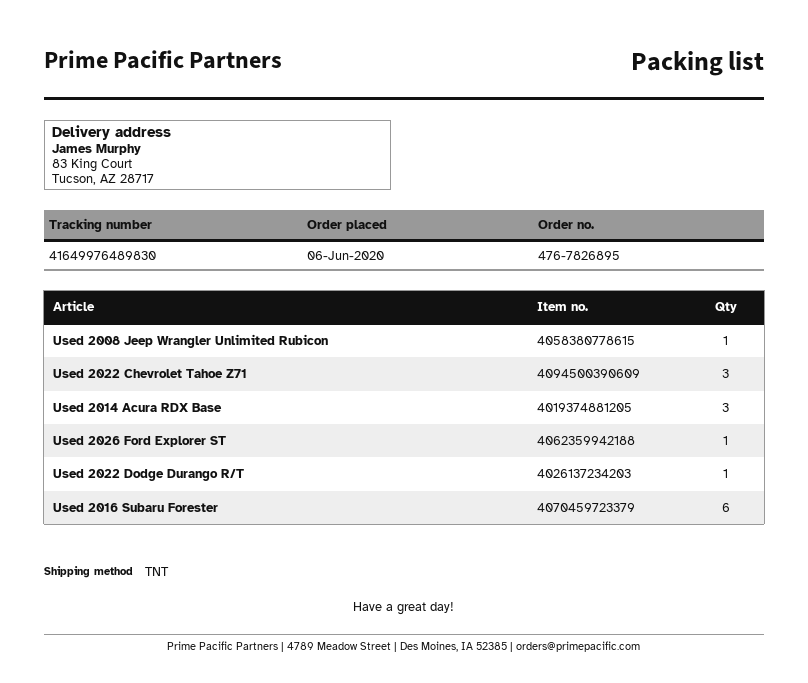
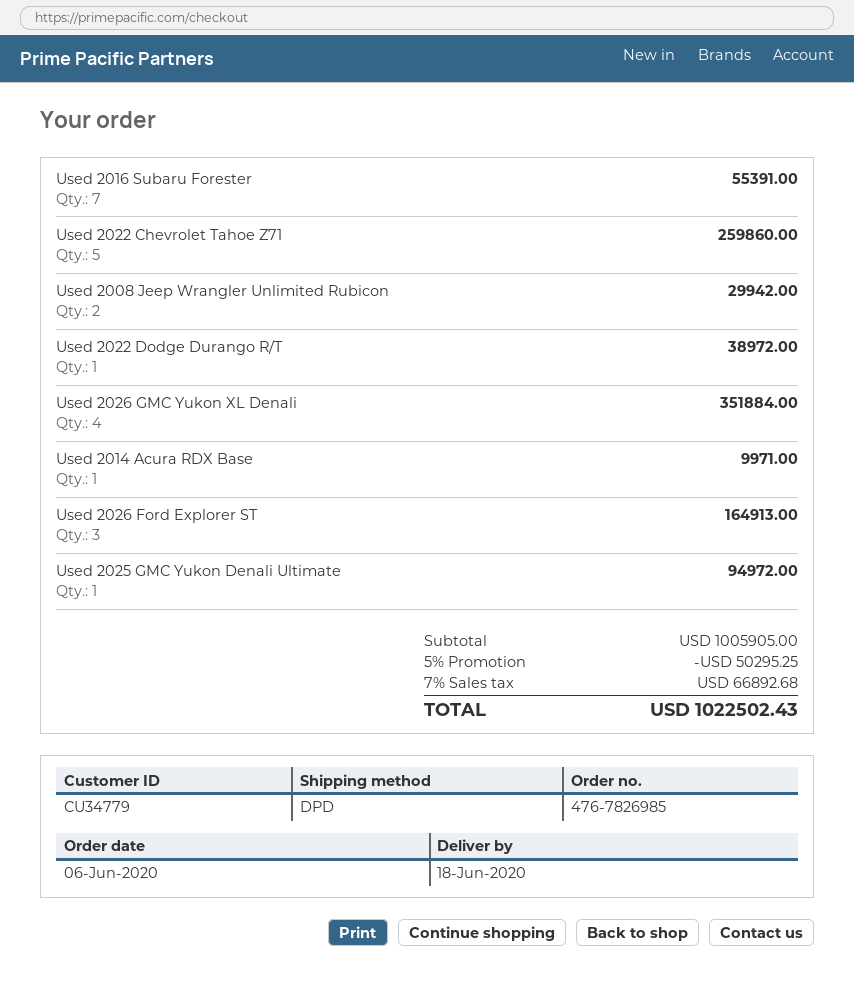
order number: 476-7826895 -> 476-7826985
shipping method: TNT -> DPD
Used 2008 Jeep Wrangler Unlimited Rubicon: 1 -> 2
Used 2022 Chevrolet Tahoe Z71: 3 -> 5
Used 2014 Acura RDX Base: 3 -> 1
Used 2026 Ford Explorer ST: 1 -> 3
Used 2016 Subaru Forester: 6 -> 7
Used 2026 GMC Yukon XL Denali: none -> 4
Used 2025 GMC Yukon Denali Ultimate: none -> 1

